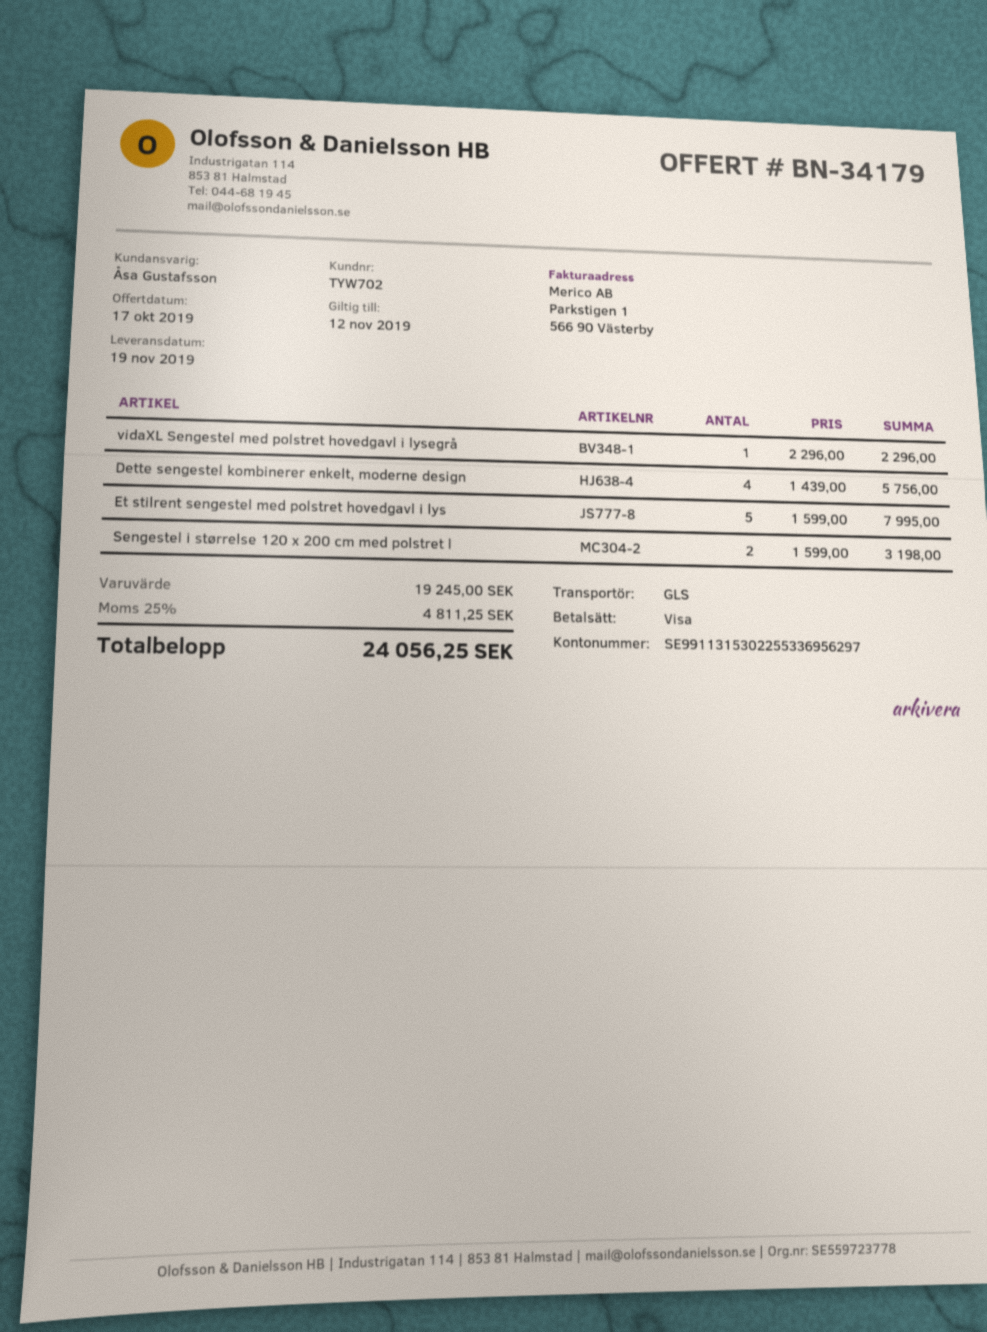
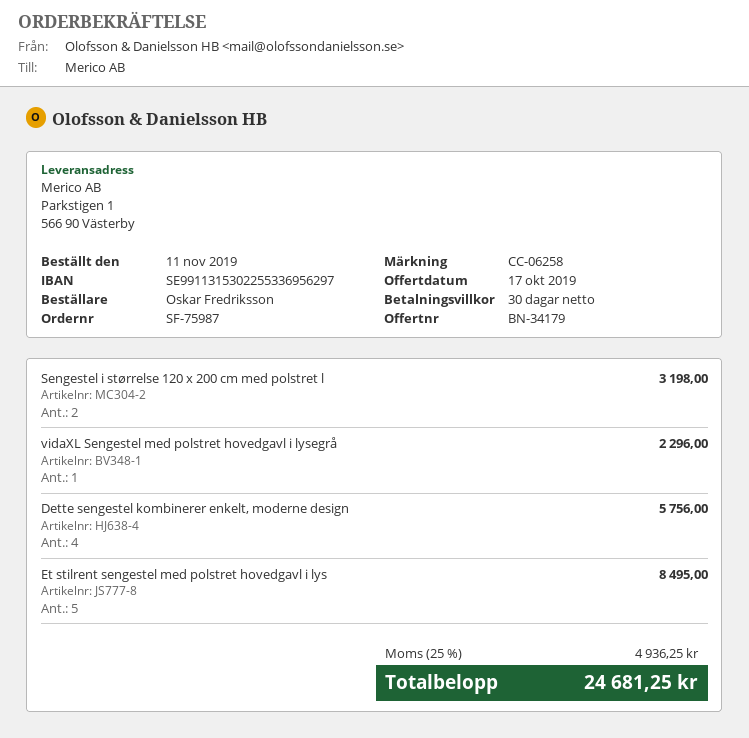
Et stilrent sengestel med polstret hovedgavl i lys: 5 for 7995.00 -> 5 for 8495.00
tax: 25% = 4811.25 -> 25% = 4936.25
total: 24056.25 -> 24681.25

